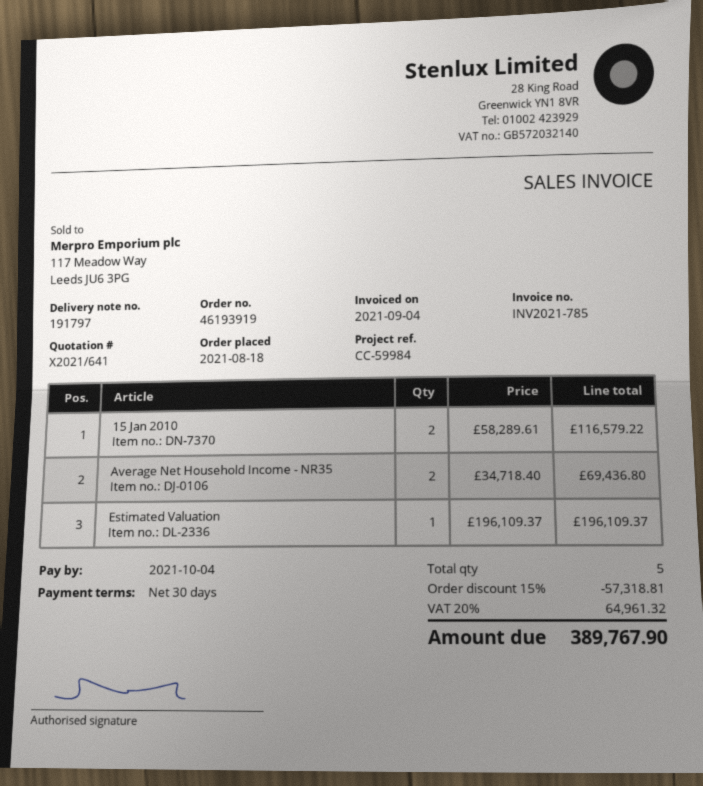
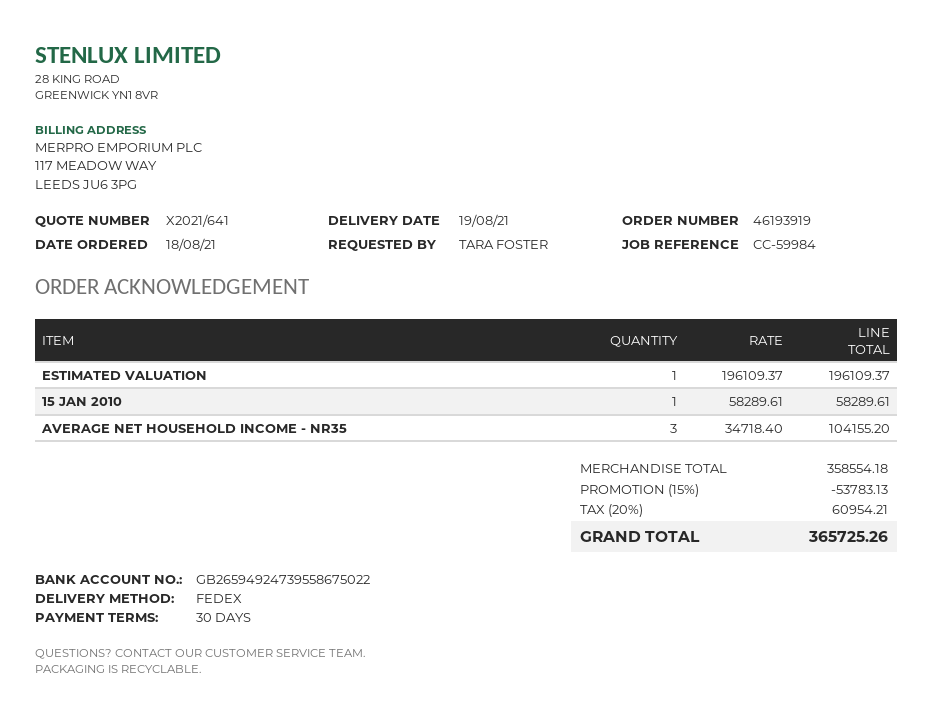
15 Jan 2010: 2 x 58289.61 = 116579.22 -> 1 x 58289.61 = 58289.61
Average Net Household Income - NR35: 2 x 34718.40 = 69436.80 -> 3 x 34718.40 = 104155.20
discount: 15% = 57318.81 -> 15% = 53783.13
tax: 20% = 64961.32 -> 20% = 60954.21
total: 389767.90 -> 365725.26

